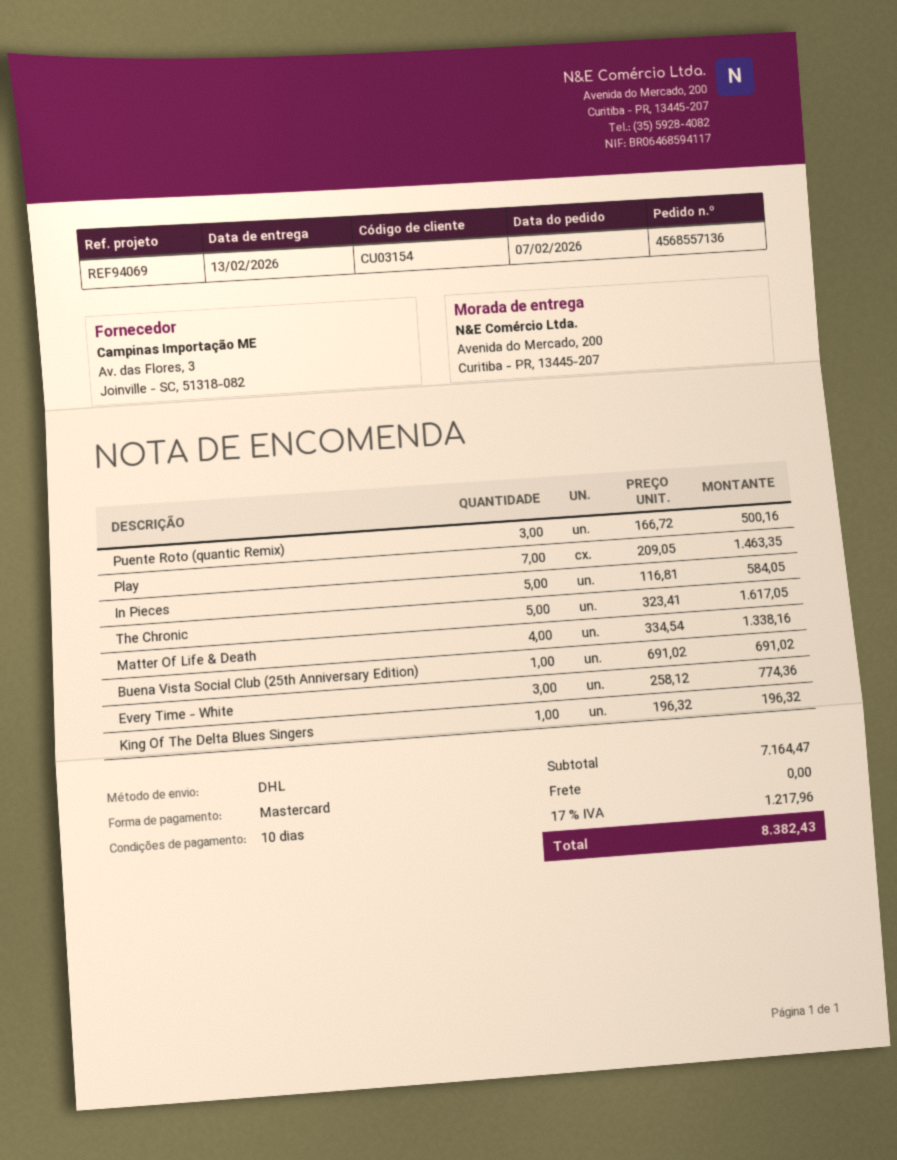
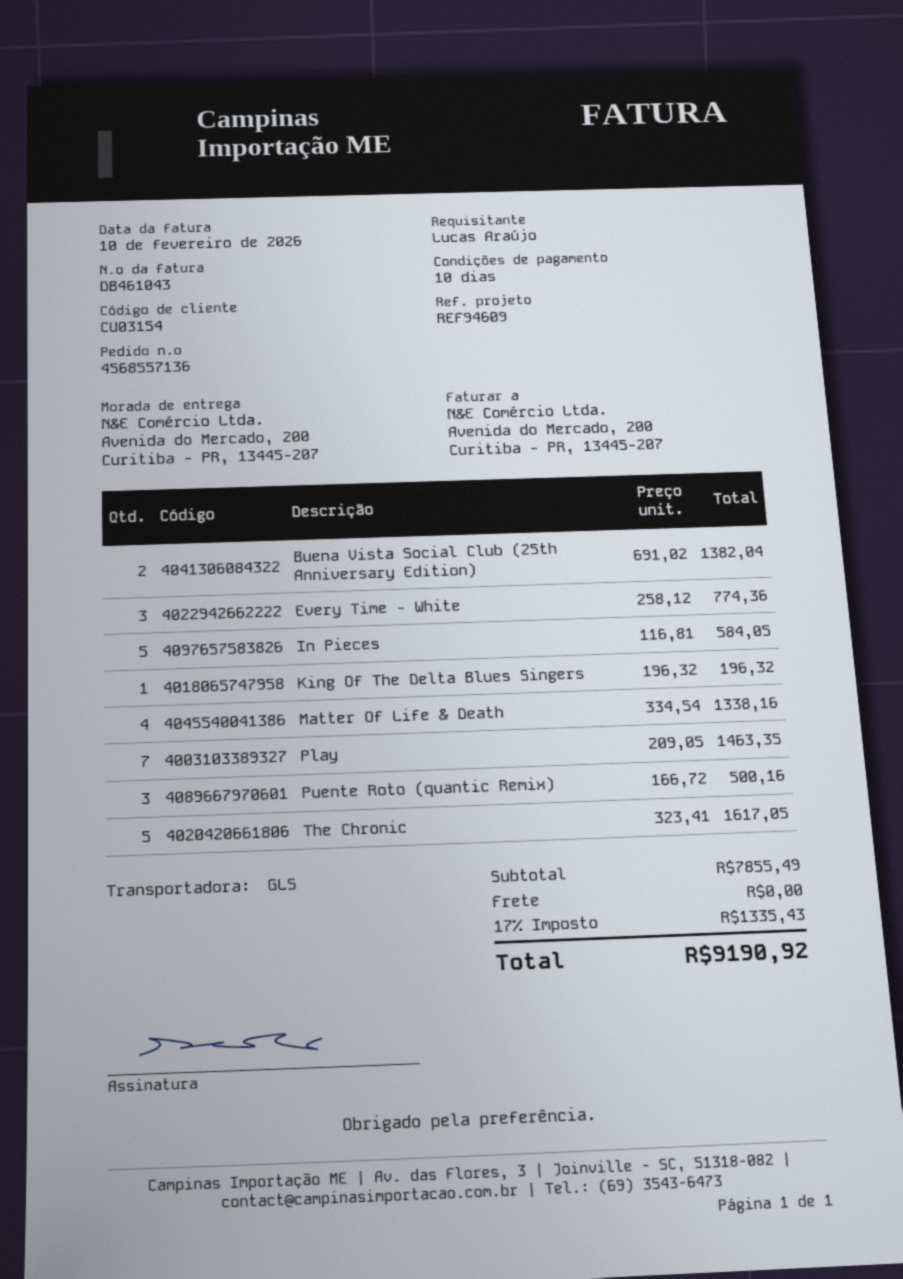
reference: REF94069 -> REF94609
shipping method: DHL -> GLS
Buena Vista Social Club (25th Anniversary Edition): 1 x 691.02 = 691.02 -> 2 x 691.02 = 1382.04
subtotal: 7164.47 -> 7855.49
tax: 17% = 1217.96 -> 17% = 1335.43
total: 8382.43 -> 9190.92

